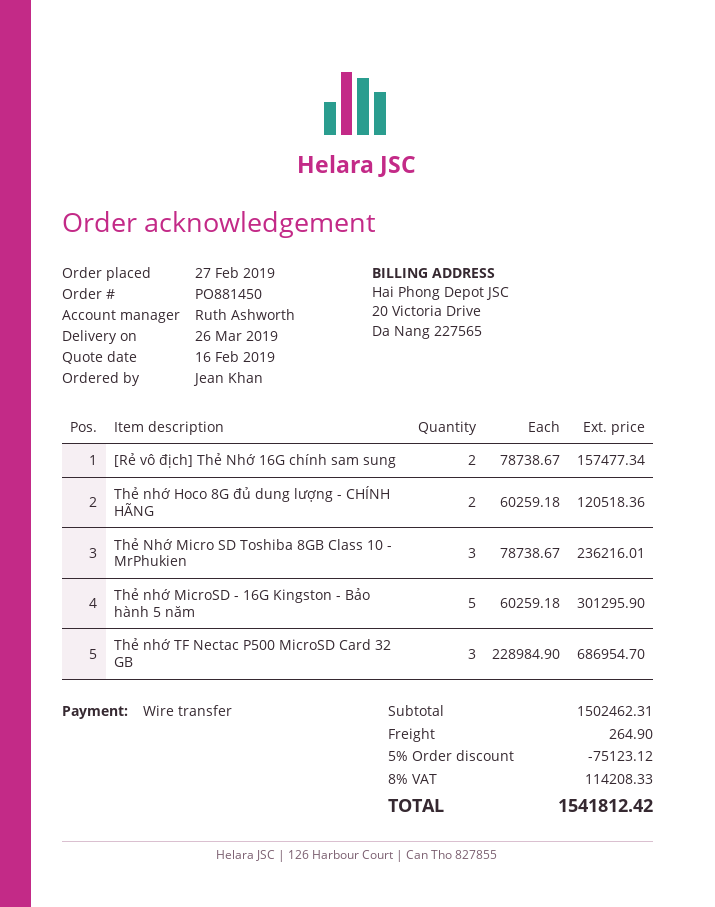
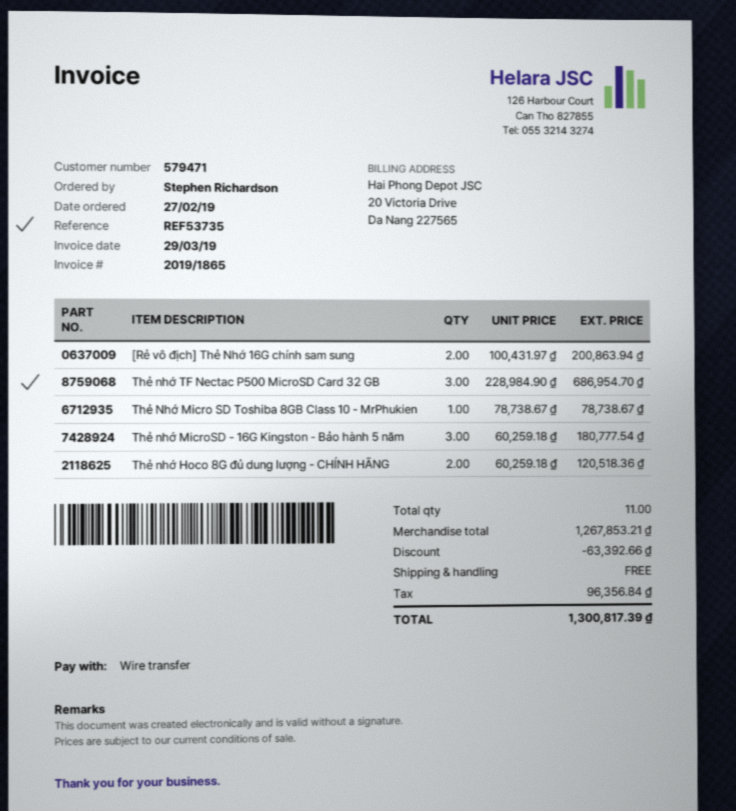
ordered by: Jean Khan -> Stephen Richardson
[Rẻ vô địch] Thẻ Nhớ 16G chính sam sung: 2 x 78738.67 = 157477.34 -> 2 x 100431.97 = 200863.94
Thẻ Nhớ Micro SD Toshiba 8GB Class 10 - MrPhukien: 3 x 78738.67 = 236216.01 -> 1 x 78738.67 = 78738.67
Thẻ nhớ MicroSD - 16G Kingston - Bảo hành 5 năm: 5 x 60259.18 = 301295.90 -> 3 x 60259.18 = 180777.54
subtotal: 1502462.31 -> 1267853.21
discount: 75123.12 -> 63392.66
shipping: 264.90 -> 0.00
tax: 114208.33 -> 96356.84
total: 1541812.42 -> 1300817.39

